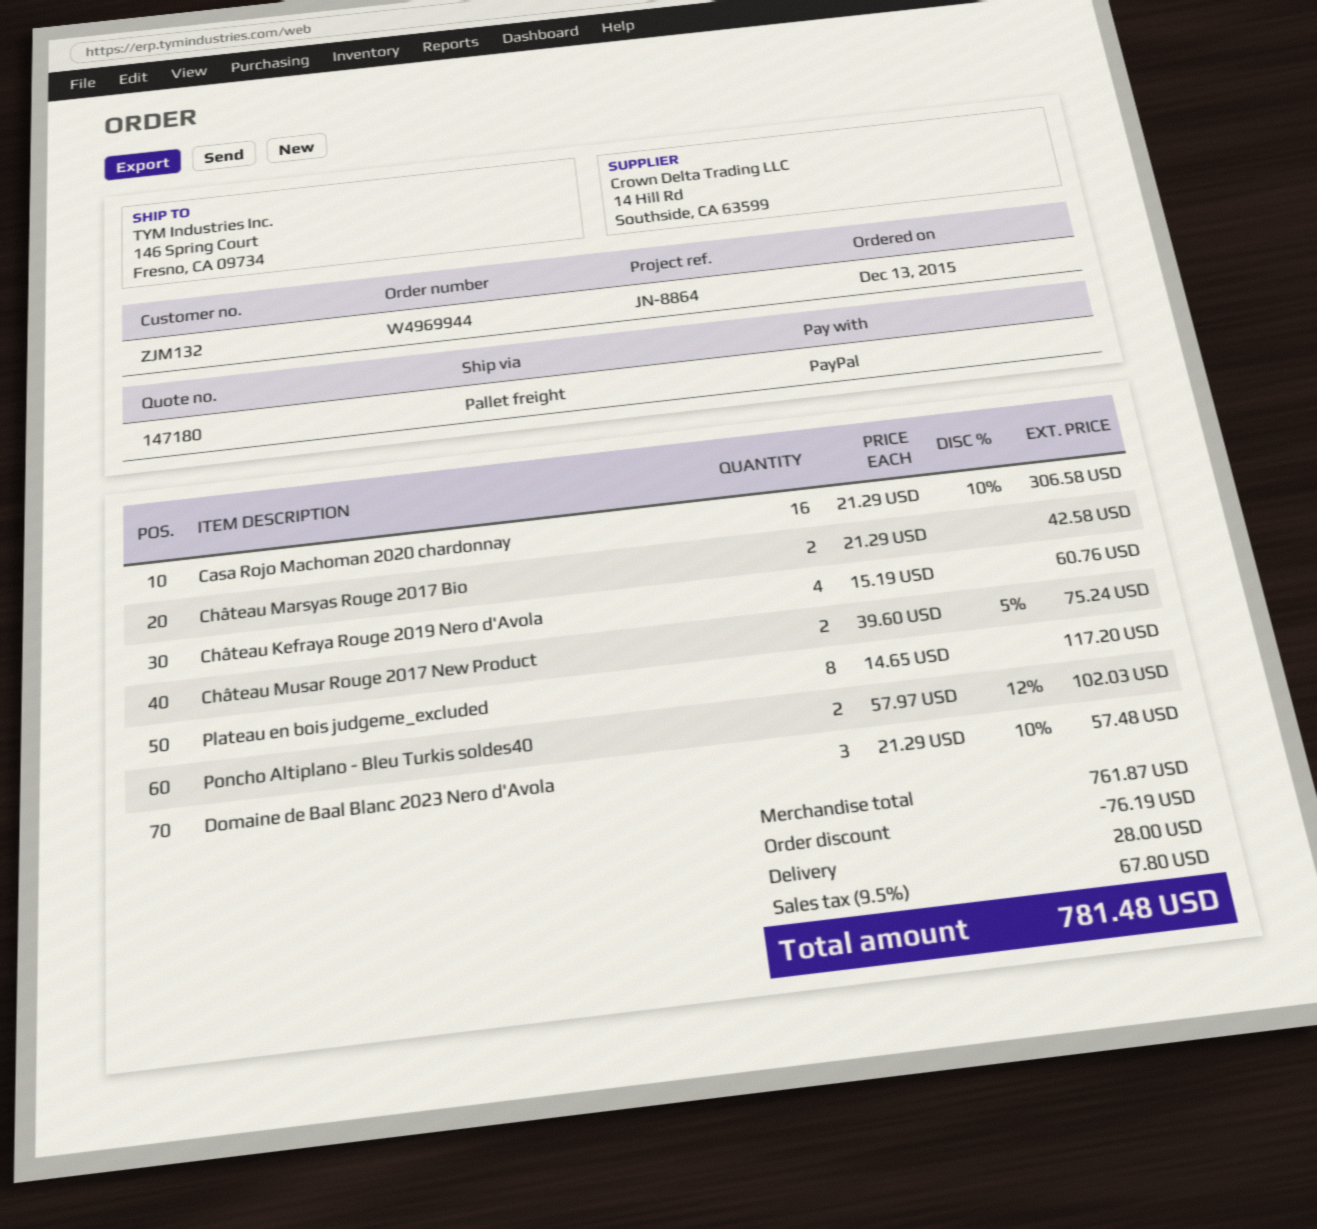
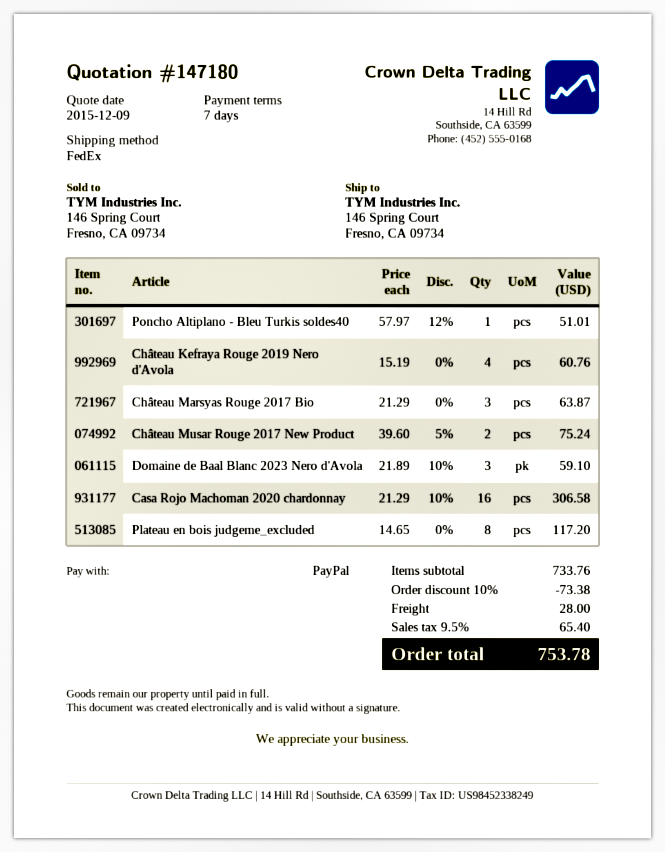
shipping method: pallet freight -> FedEx
Château Marsyas Rouge 2017 Bio: 2 x 21.29 = 42.58 -> 3 x 21.29 = 63.87
Poncho Altiplano - Bleu Turkis soldes40: 2 x 57.97 - 12% = 102.03 -> 1 x 57.97 - 12% = 51.01
Domaine de Baal Blanc 2023 Nero d'Avola: 3 x 21.29 - 10% = 57.48 -> 3 x 21.89 - 10% = 59.10
subtotal: 761.87 -> 733.76
discount: 76.19 -> 73.38
tax: 9.5% = 67.80 -> 9.5% = 65.40
total: 781.48 -> 753.78

